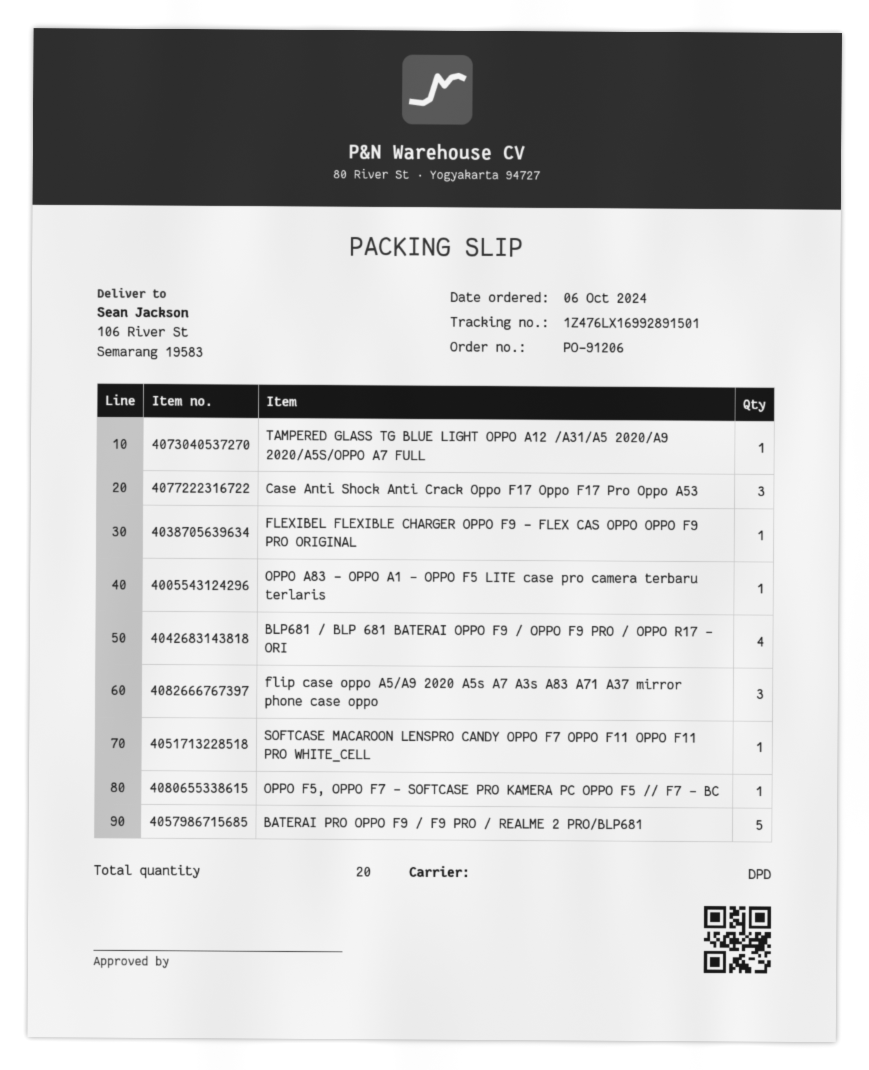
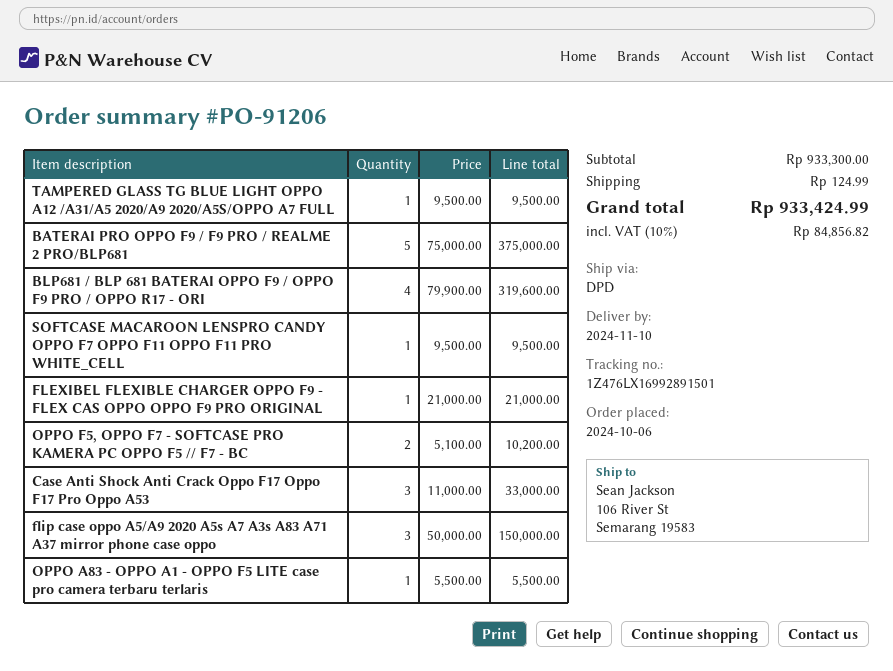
OPPO F5, OPPO F7 - SOFTCASE PRO KAMERA PC OPPO F5 // F7 - BC: 1 -> 2

